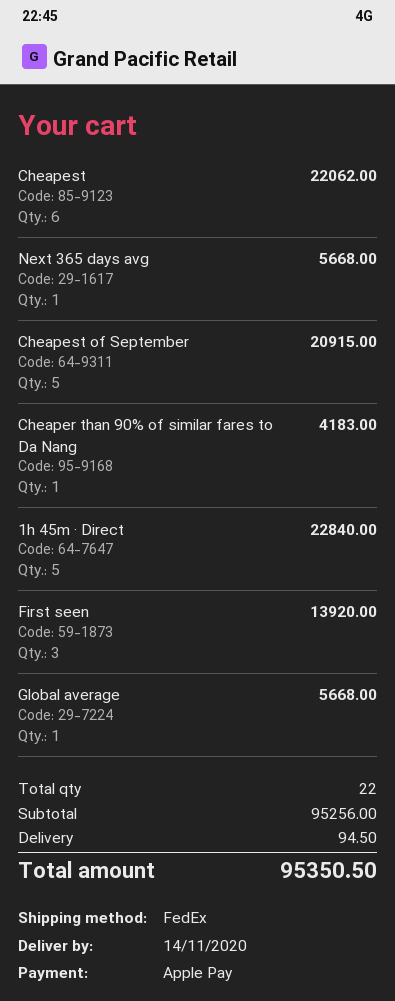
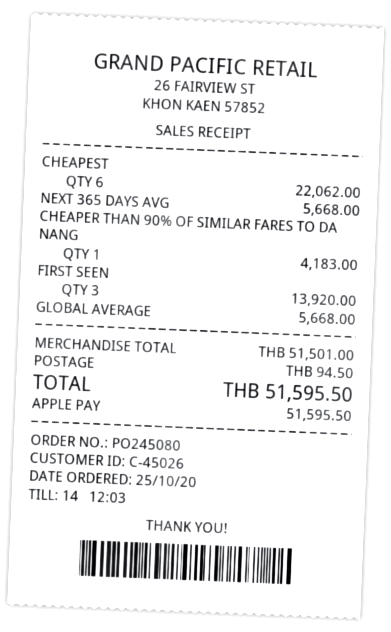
Cheapest of September: 5 for 20915.00 -> none
1h 45m · Direct: 5 for 22840.00 -> none
subtotal: 95256.00 -> 51501.00
total: 95350.50 -> 51595.50

